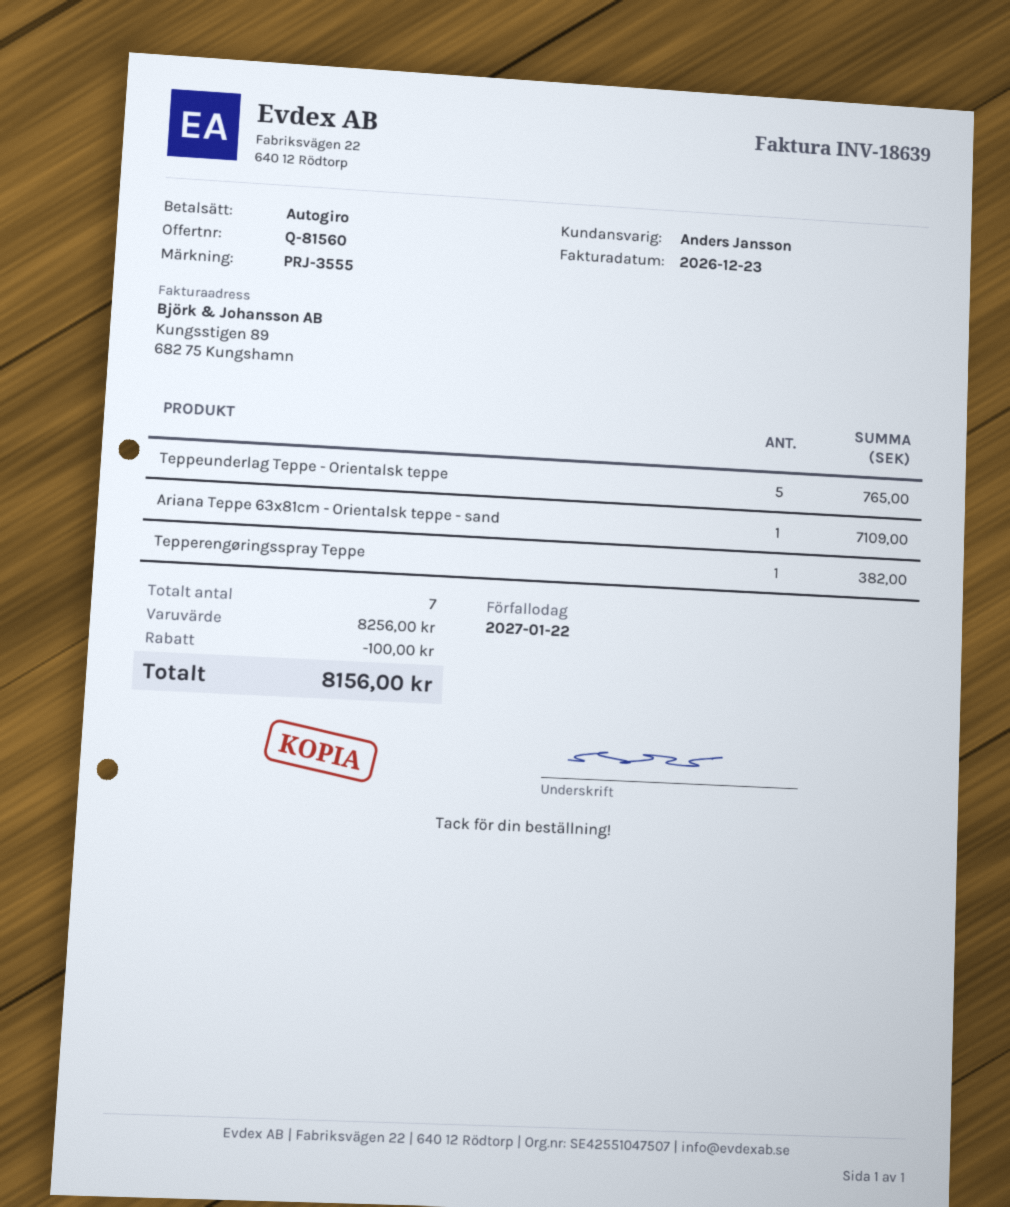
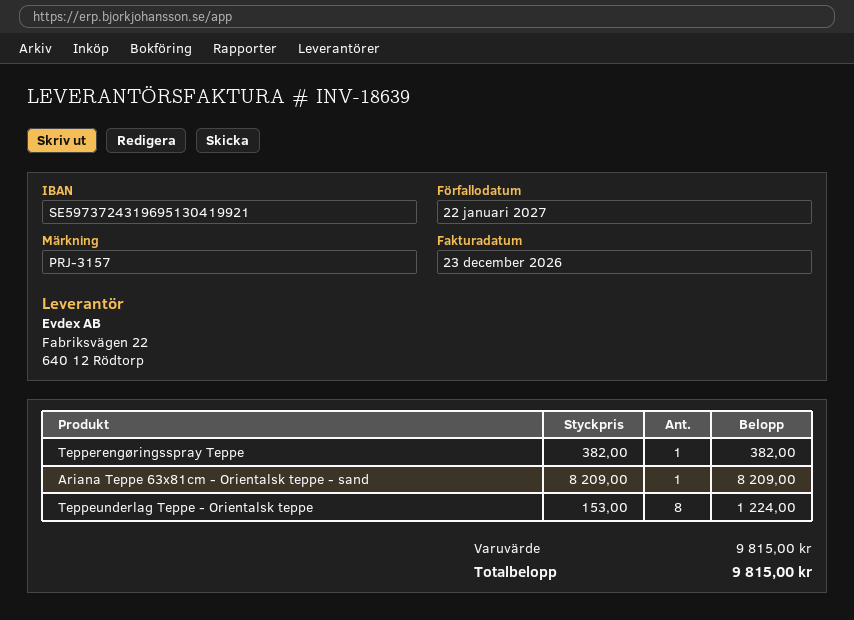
reference: PRJ-3555 -> PRJ-3157
Teppeunderlag Teppe - Orientalsk teppe: 5 for 765.00 -> 8 for 1224.00
Ariana Teppe 63x81cm - Orientalsk teppe - sand: 1 for 7109.00 -> 1 for 8209.00
subtotal: 8256.00 -> 9815.00
discount: 100.00 -> none
total: 8156.00 -> 9815.00

